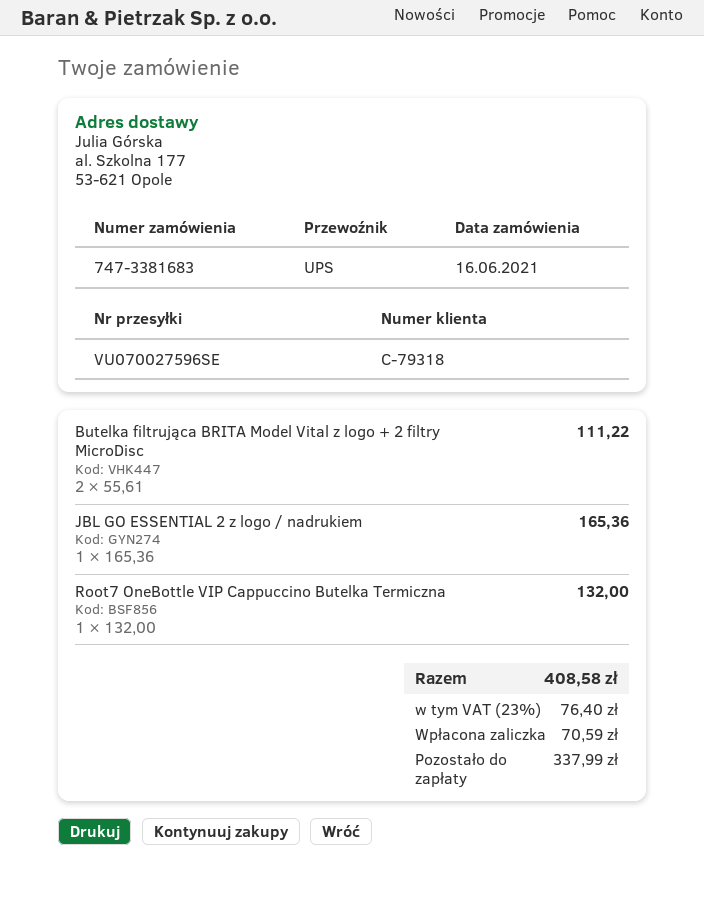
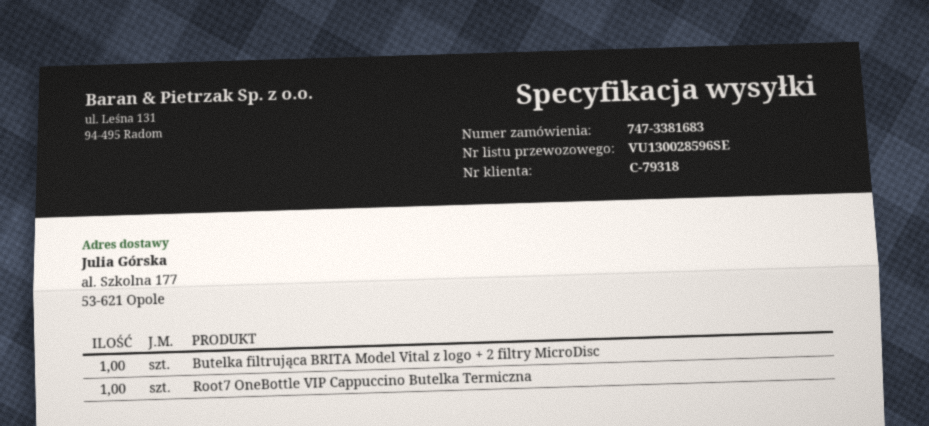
tracking number: VU070027596SE -> VU130028596SE
Butelka filtrująca BRITA Model Vital z logo + 2 filtry MicroDisc: 2 -> 1
JBL GO ESSENTIAL 2 z logo / nadrukiem: 1 -> none

